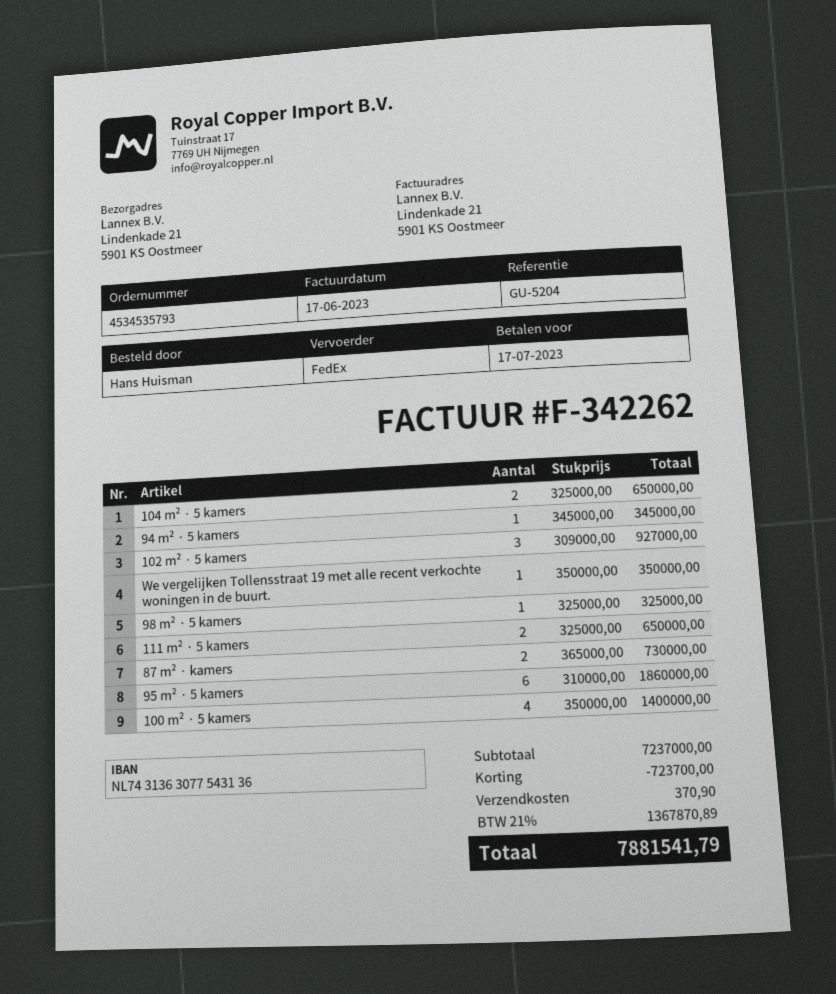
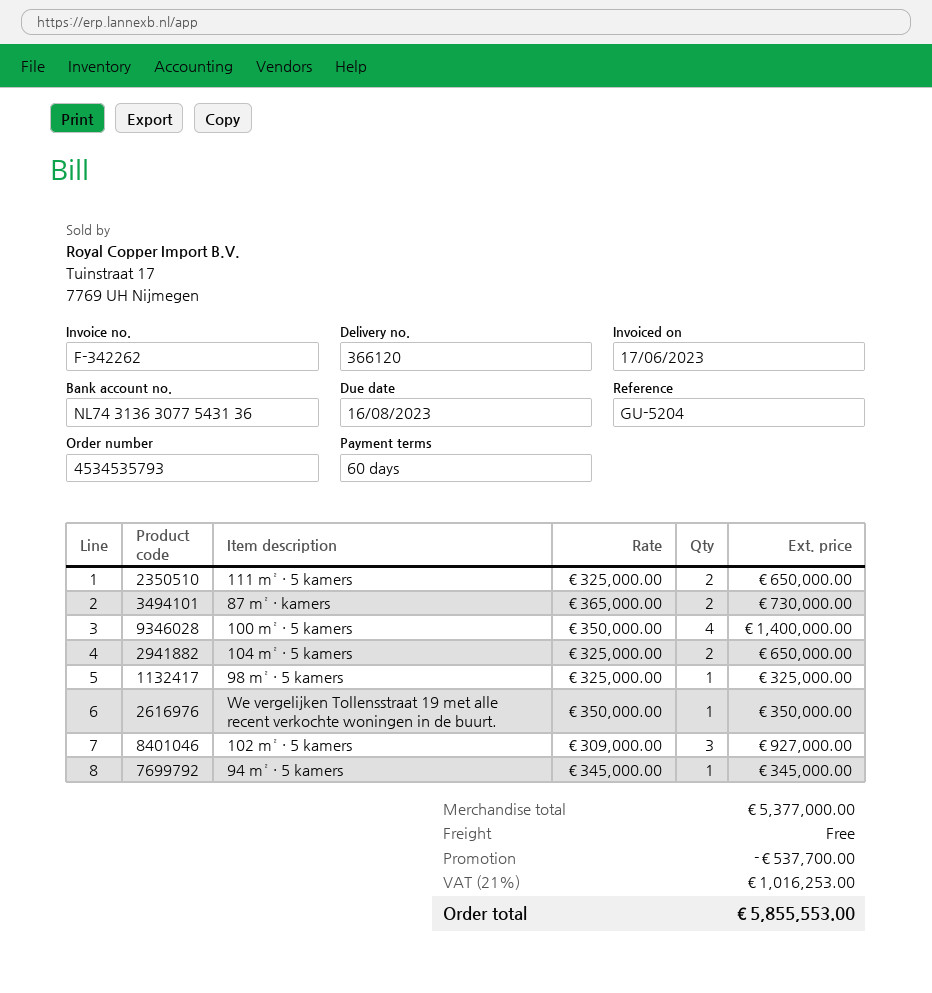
due date: 2023-07-17 -> 2023-08-16
95 m² · 5 kamers: 6 x 310000.00 = 1860000.00 -> none
subtotal: 7237000.00 -> 5377000.00
discount: 723700.00 -> 537700.00
shipping: 370.90 -> 0.00
tax: 21% = 1367870.89 -> 21% = 1016253.00
total: 7881541.79 -> 5855553.00

